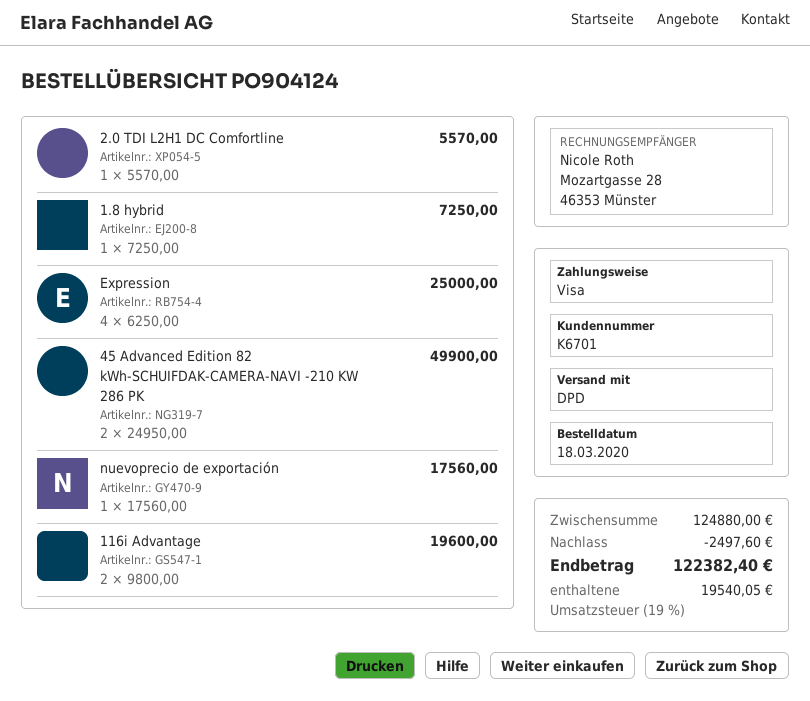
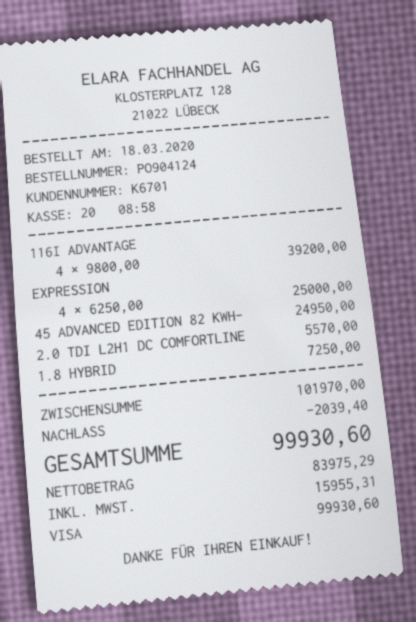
45 Advanced Edition 82 kWh-SCHUIFDAK-CAMERA-NAVI -210 KW 286 PK: 2 x 24950.00 = 49900.00 -> 1 x 24950.00 = 24950.00
nuevoprecio de exportación: 1 x 17560.00 = 17560.00 -> none
116i Advantage: 2 x 9800.00 = 19600.00 -> 4 x 9800.00 = 39200.00
subtotal: 124880.00 -> 101970.00
discount: 2497.60 -> 2039.40
tax: 19540.05 -> 15955.31
total: 122382.40 -> 99930.60

